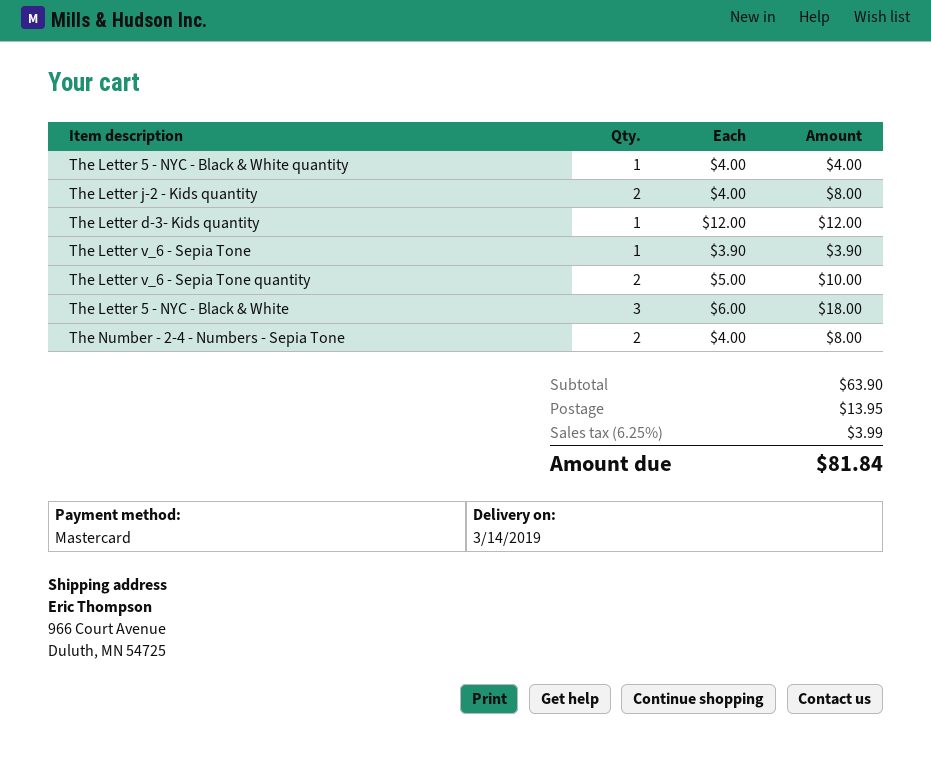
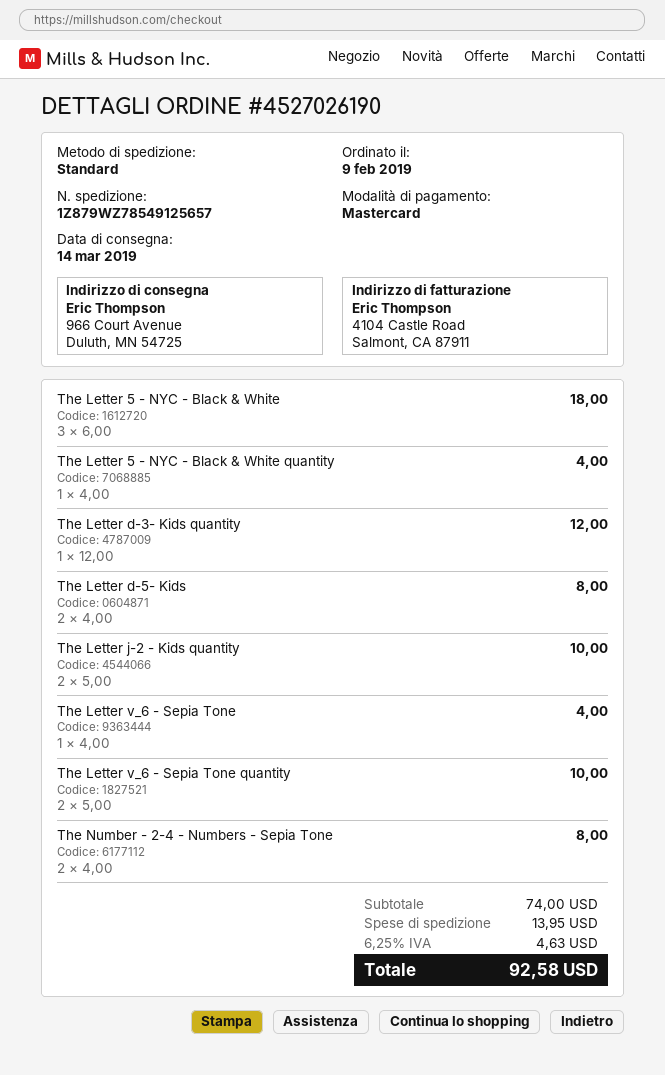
The Letter j-2 - Kids quantity: 2 x 4.00 = 8.00 -> 2 x 5.00 = 10.00
The Letter v_6 - Sepia Tone: 1 x 3.90 = 3.90 -> 1 x 4.00 = 4.00
The Letter d-5- Kids: none -> 2 x 4.00 = 8.00
subtotal: 63.90 -> 74.00
tax: 6.25% = 3.99 -> 6.25% = 4.63
total: 81.84 -> 92.58

